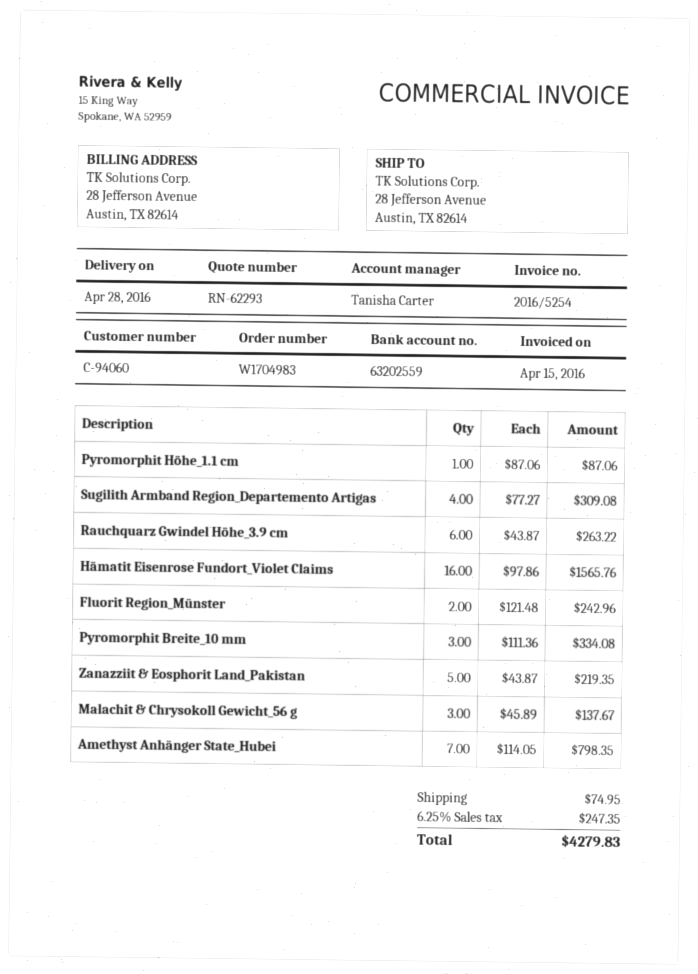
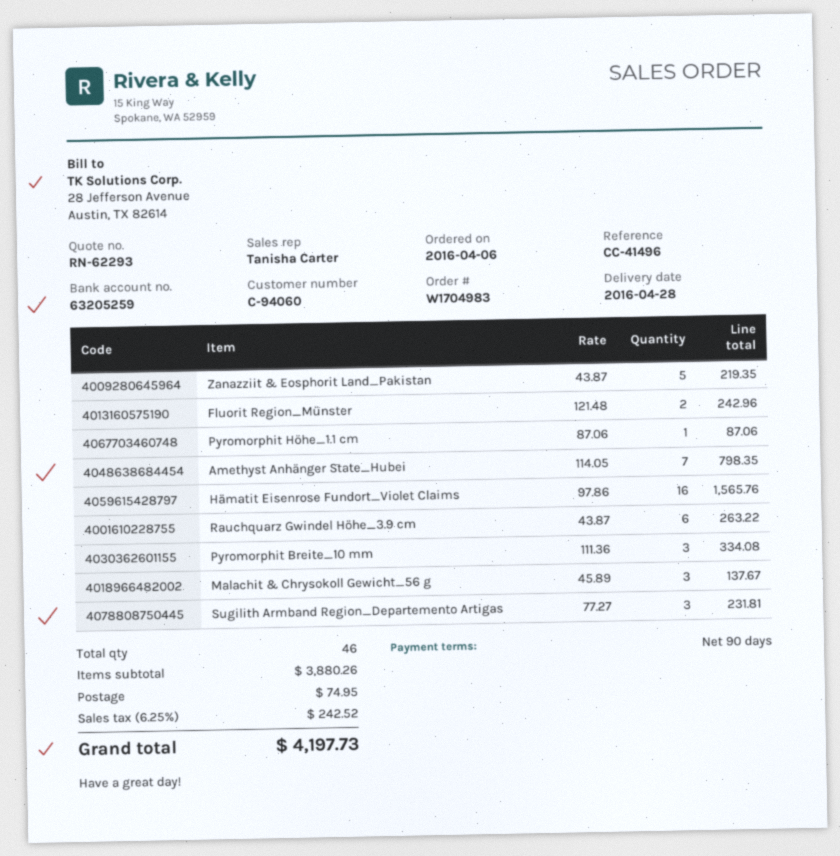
bank account: 63202559 -> 63205259
Sugilith Armband Region_Departemento Artigas: 4 x 77.27 = 309.08 -> 3 x 77.27 = 231.81
tax: 6.25% = 247.35 -> 6.25% = 242.52
total: 4279.83 -> 4197.73

